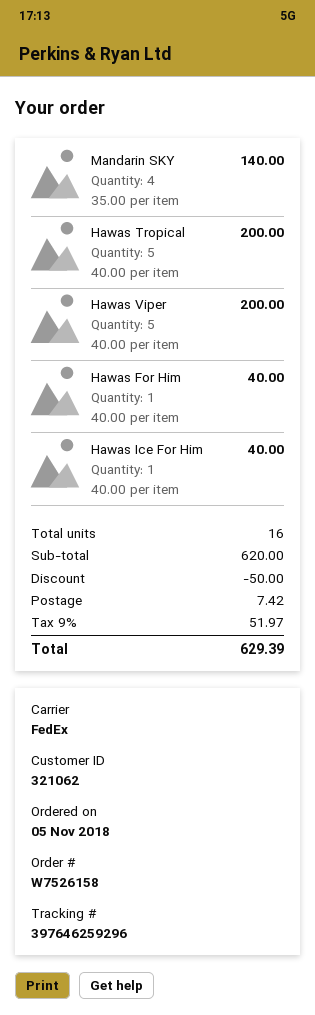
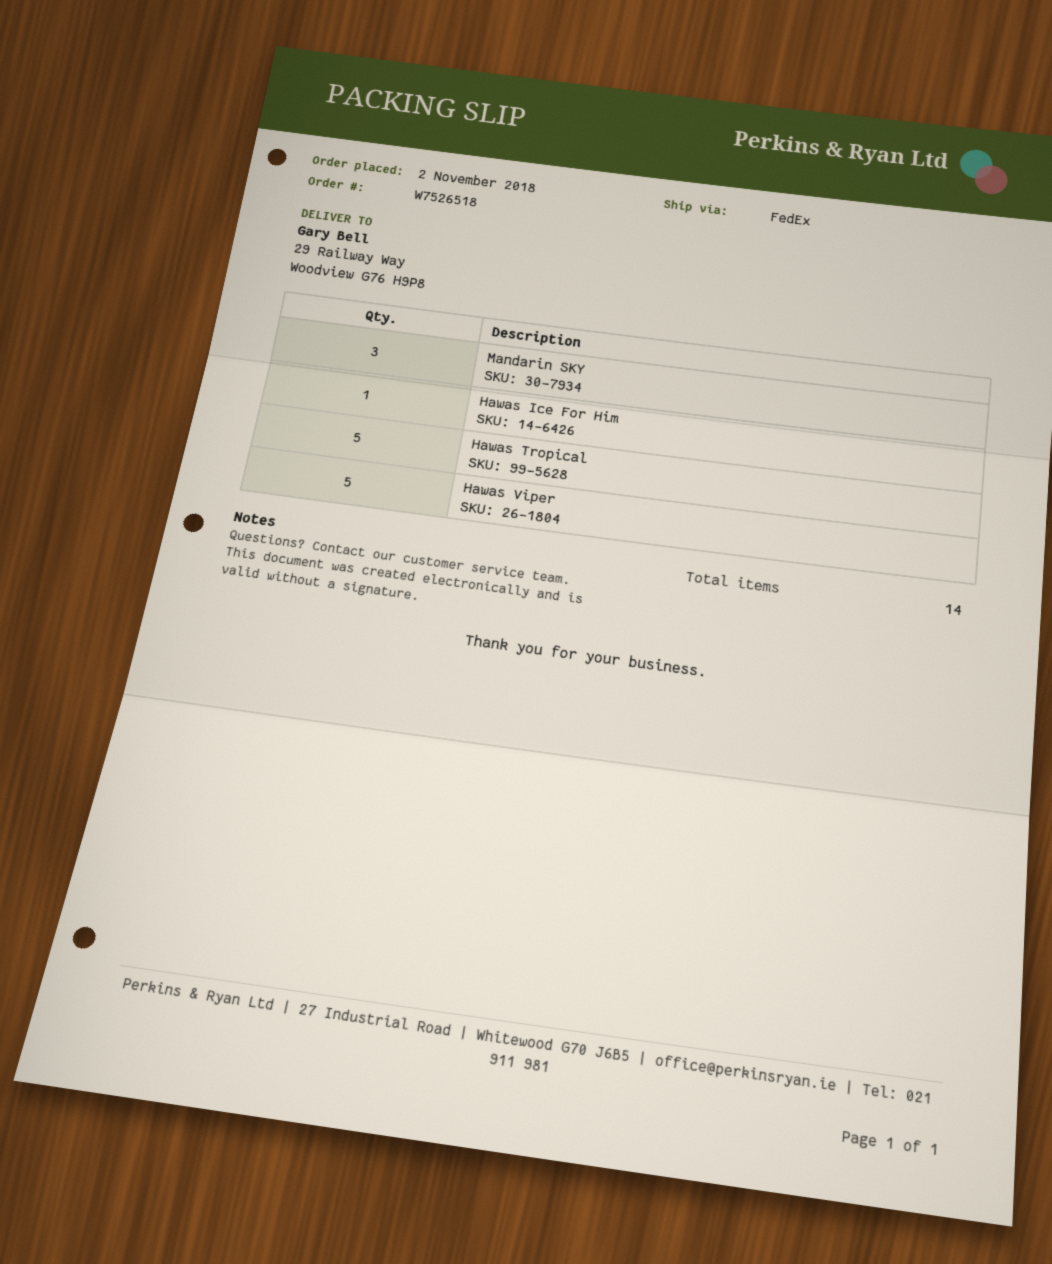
order number: W7526158 -> W7526518
order date: 2018-11-05 -> 2018-11-02
Mandarin SKY: 4 -> 3
Hawas For Him: 1 -> none
total quantity: 16 -> 14

